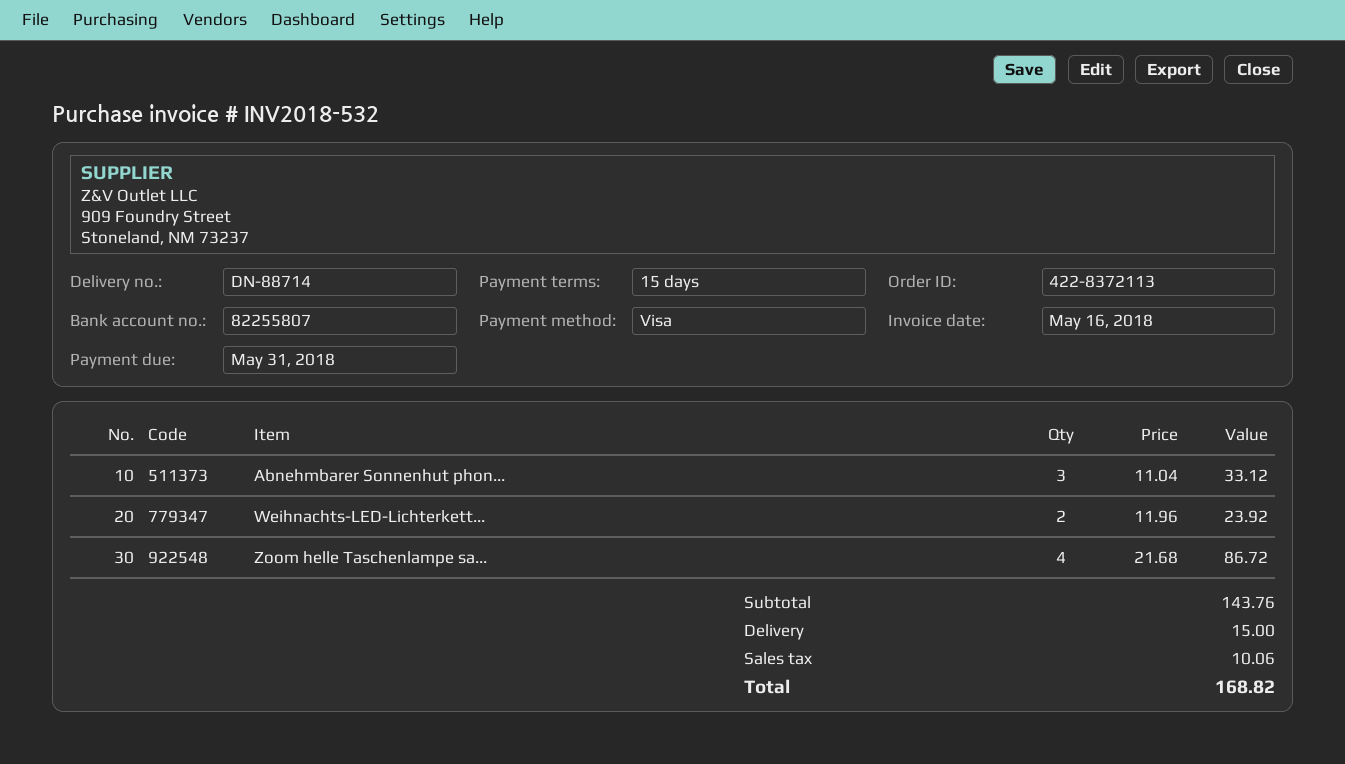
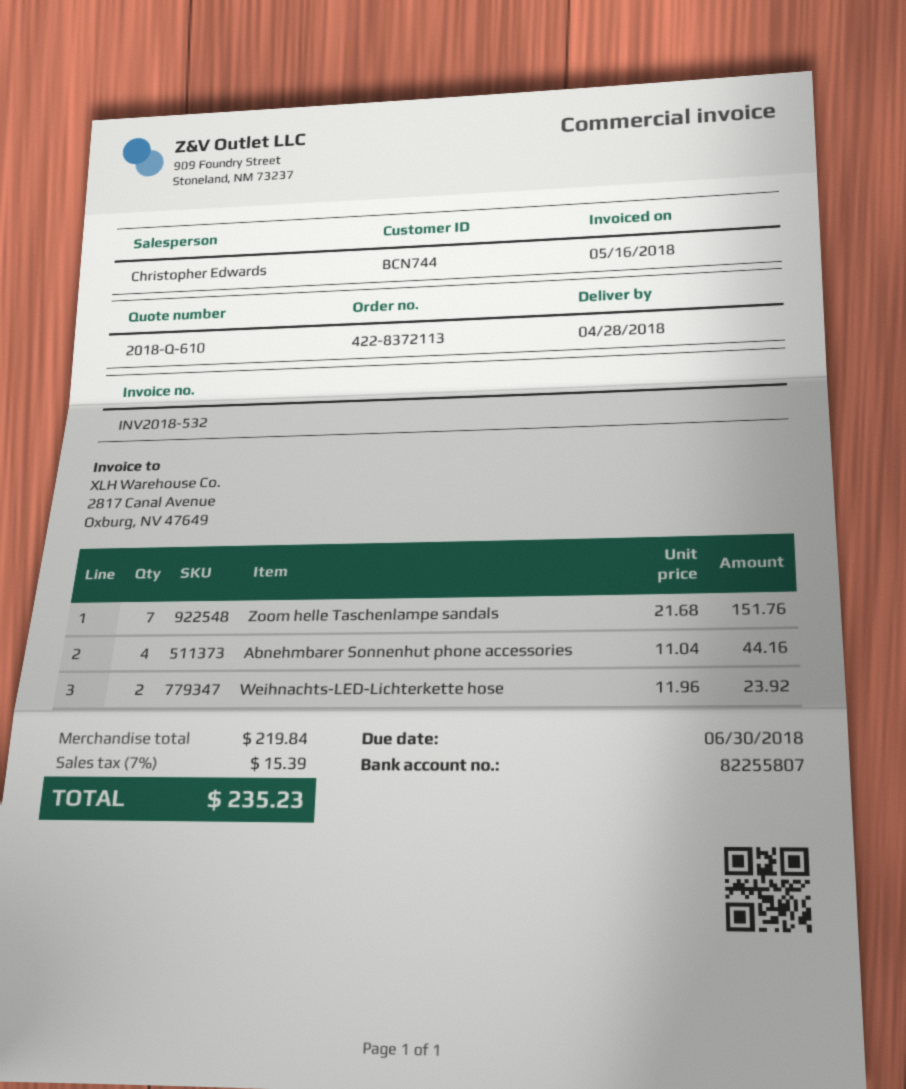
due date: 2018-05-31 -> 2018-06-30
Abnehmbarer Sonnenhut phon...: 3 x 11.04 = 33.12 -> 4 x 11.04 = 44.16
Zoom helle Taschenlampe sa...: 4 x 21.68 = 86.72 -> 7 x 21.68 = 151.76
subtotal: 143.76 -> 219.84
shipping: 15.00 -> none
tax: 10.06 -> 15.39
total: 168.82 -> 235.23

